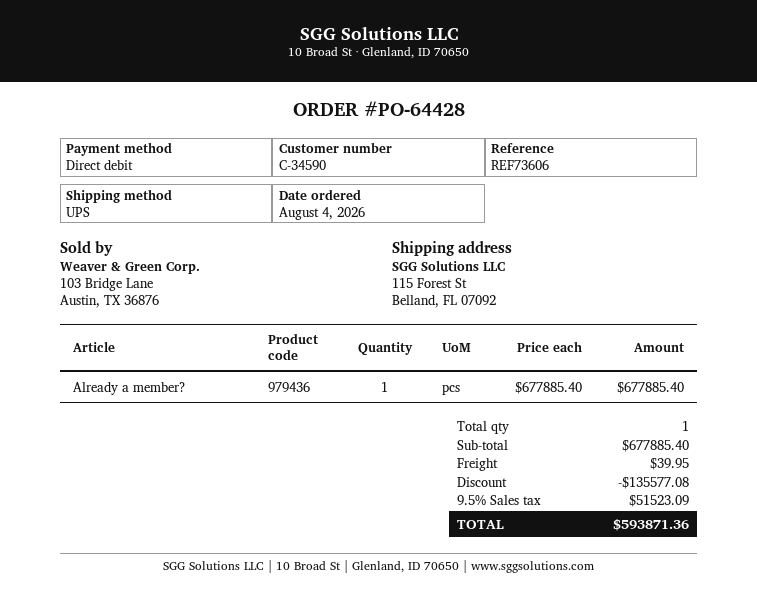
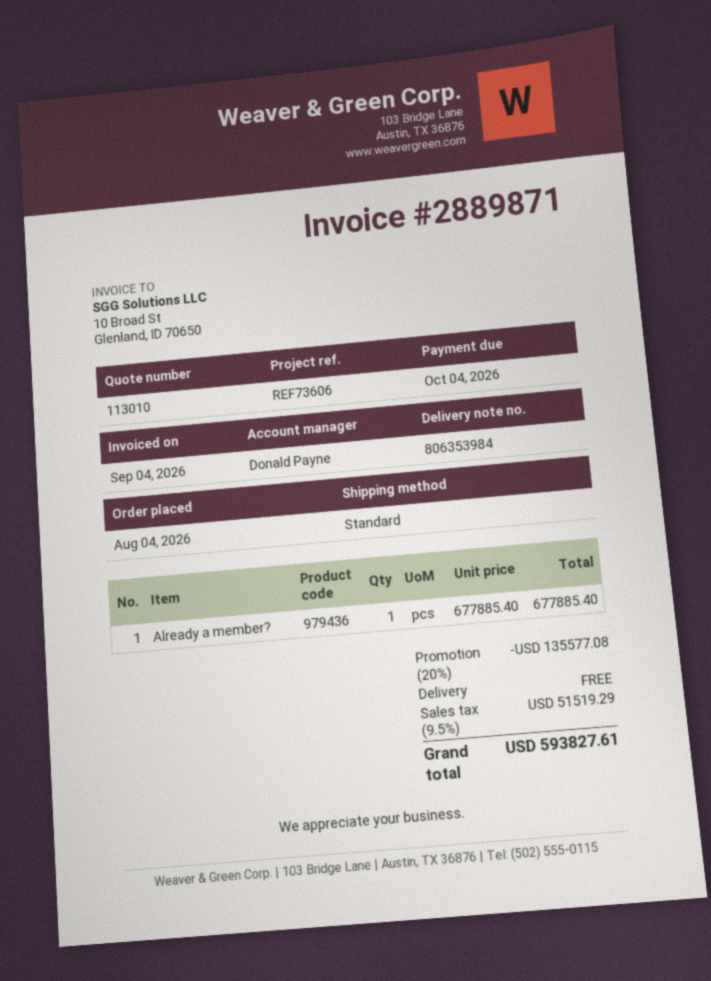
shipping method: UPS -> standard
shipping: 39.95 -> 0.00
tax: 9.5% = 51523.09 -> 9.5% = 51519.29
total: 593871.36 -> 593827.61

